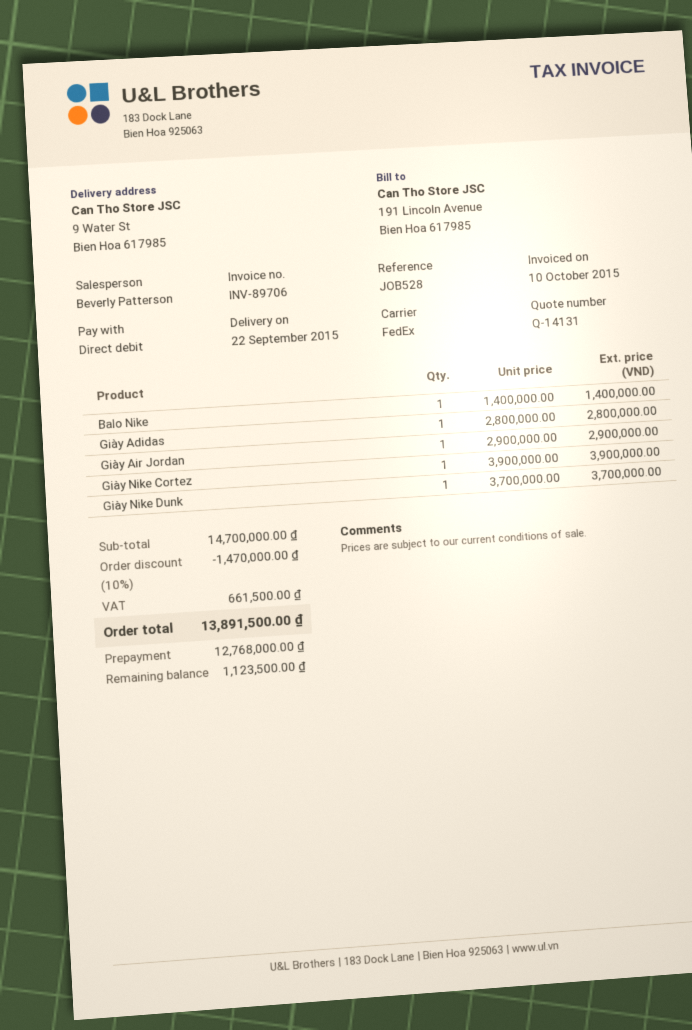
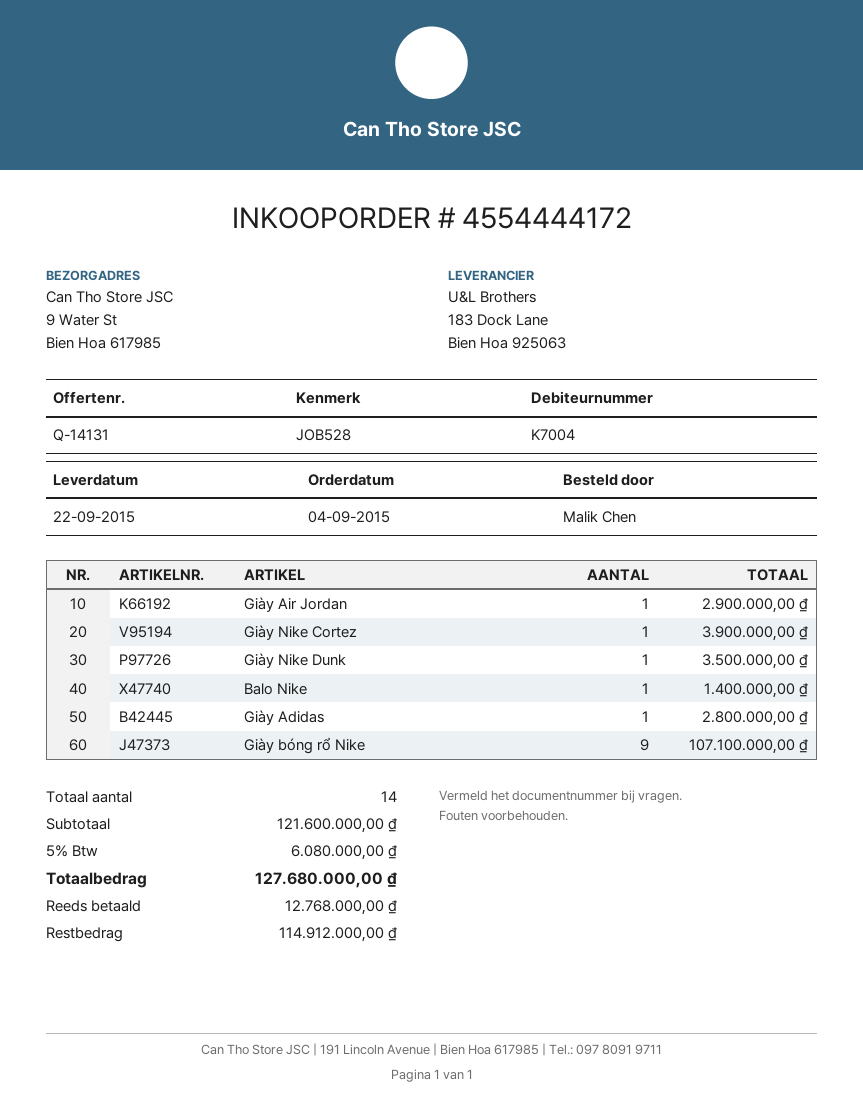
Giày Nike Dunk: 1 for 3700000.00 -> 1 for 3500000.00
Giày bóng rổ Nike: none -> 9 for 107100000.00
subtotal: 14700000.00 -> 121600000.00
discount: 10% = 1470000.00 -> none
tax: 661500.00 -> 6080000.00
total: 13891500.00 -> 127680000.00
balance: 1123500.00 -> 114912000.00

